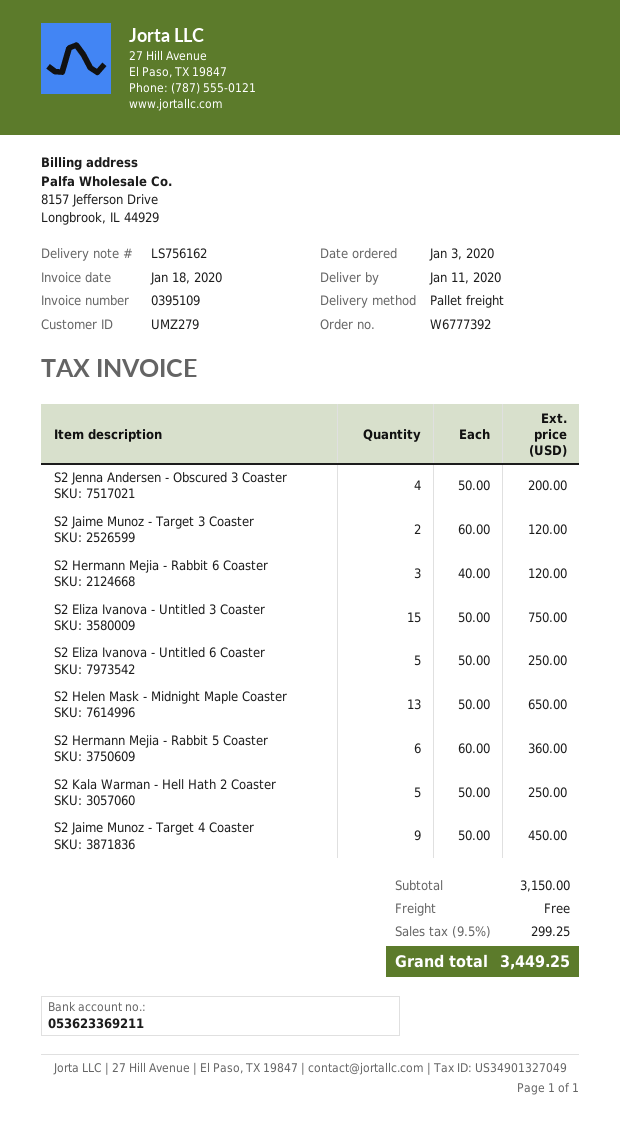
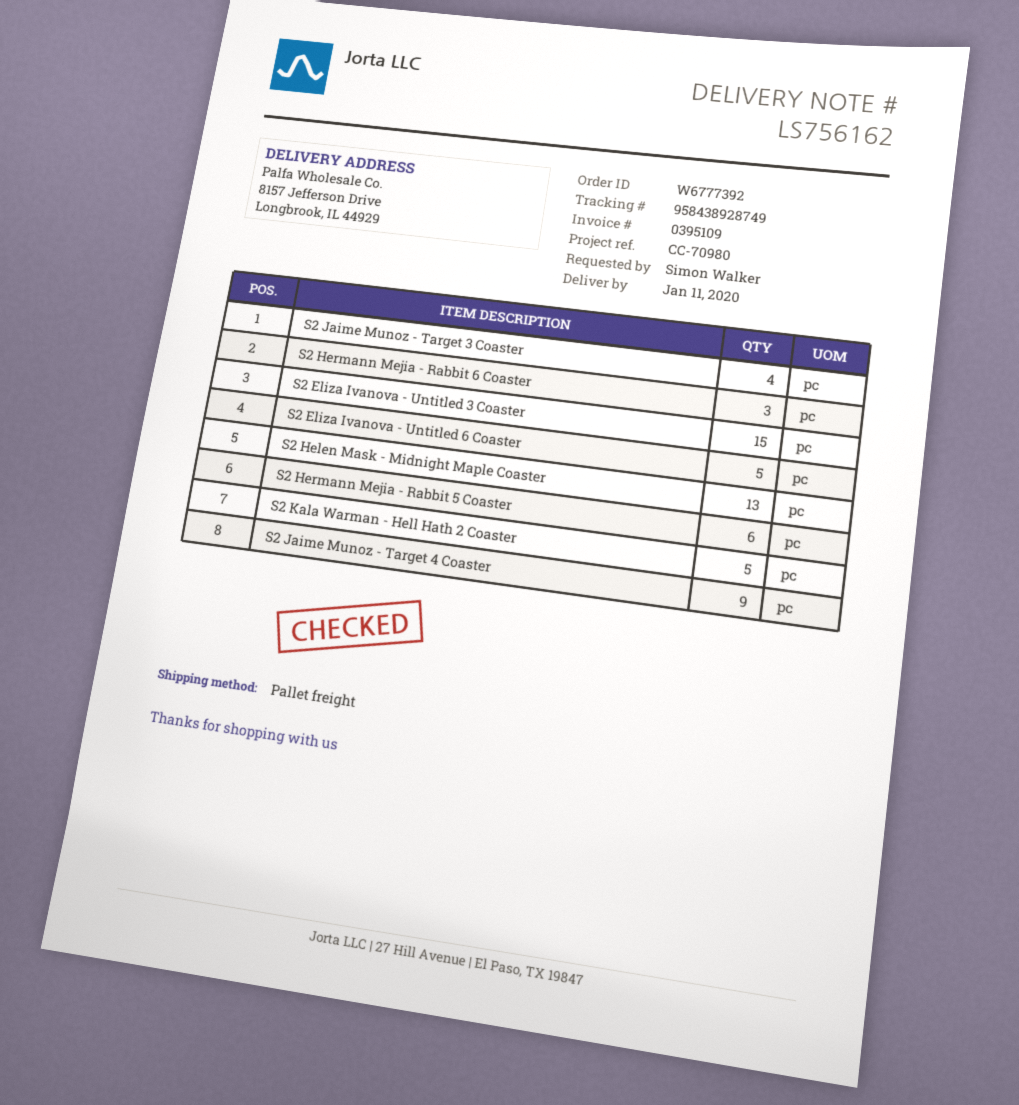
S2 Jenna Andersen - Obscured 3 Coaster: 4 -> none
S2 Jaime Munoz - Target 3 Coaster: 2 -> 4

